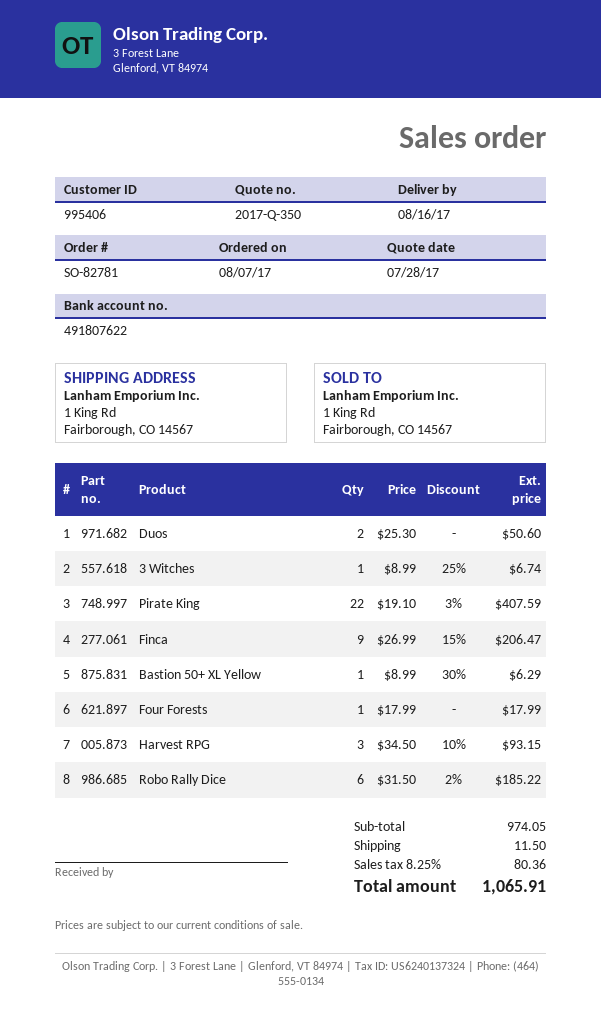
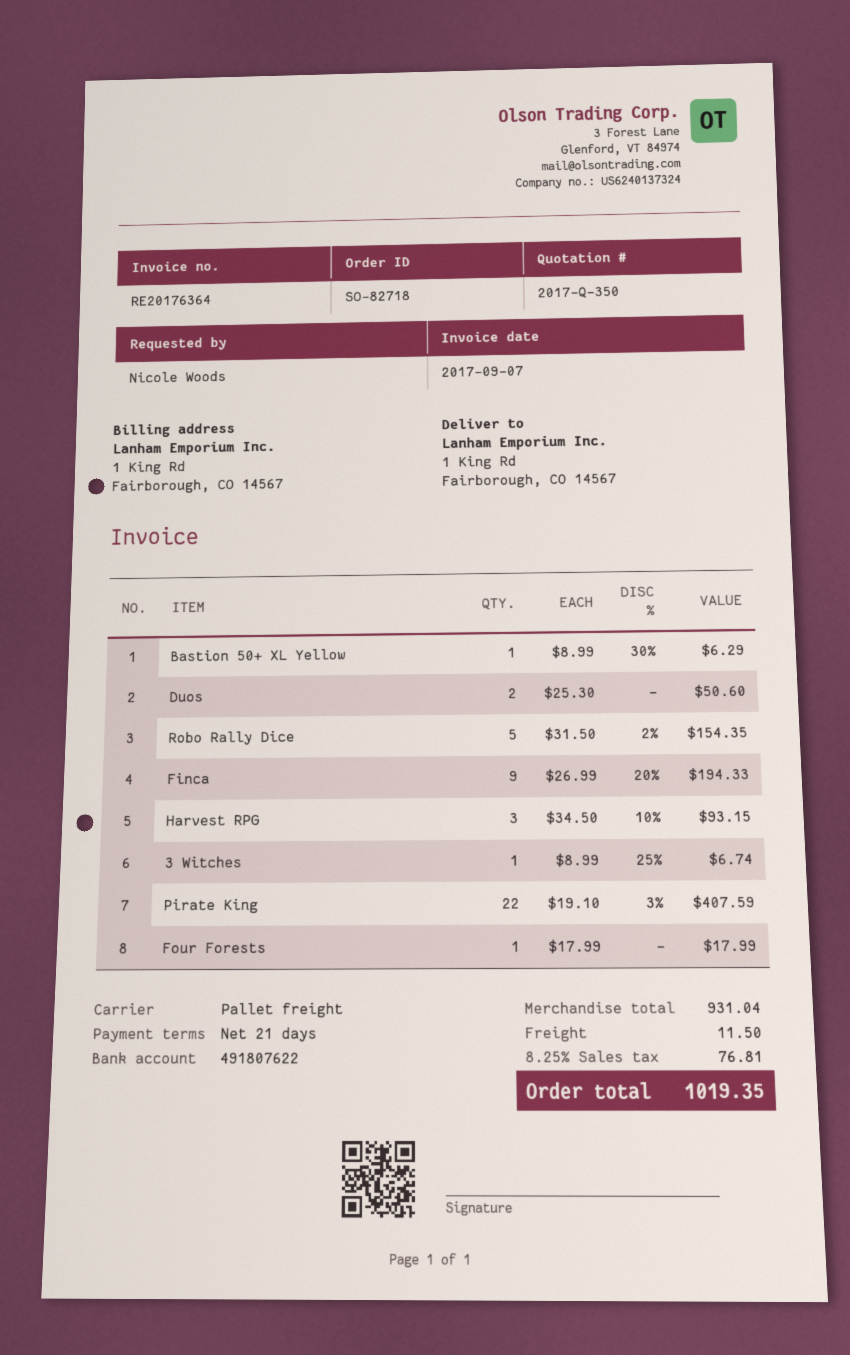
order number: SO-82781 -> SO-82718
Finca: 9 x 26.99 - 15% = 206.47 -> 9 x 26.99 - 20% = 194.33
Robo Rally Dice: 6 x 31.50 - 2% = 185.22 -> 5 x 31.50 - 2% = 154.35
subtotal: 974.05 -> 931.04
tax: 8.25% = 80.36 -> 8.25% = 76.81
total: 1065.91 -> 1019.35

